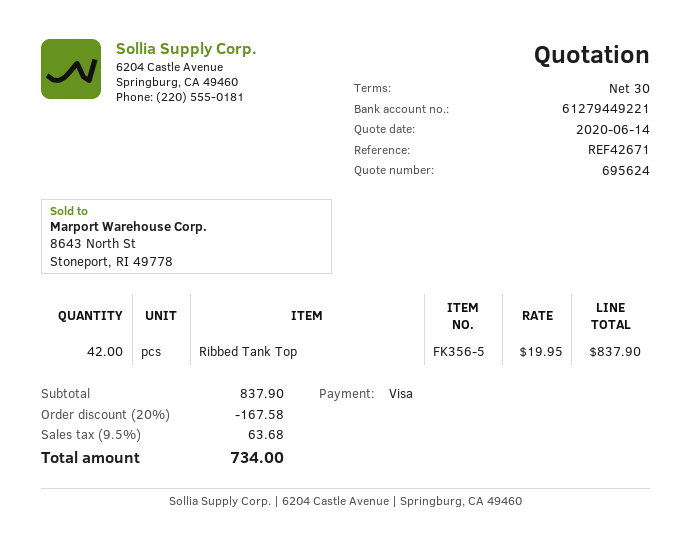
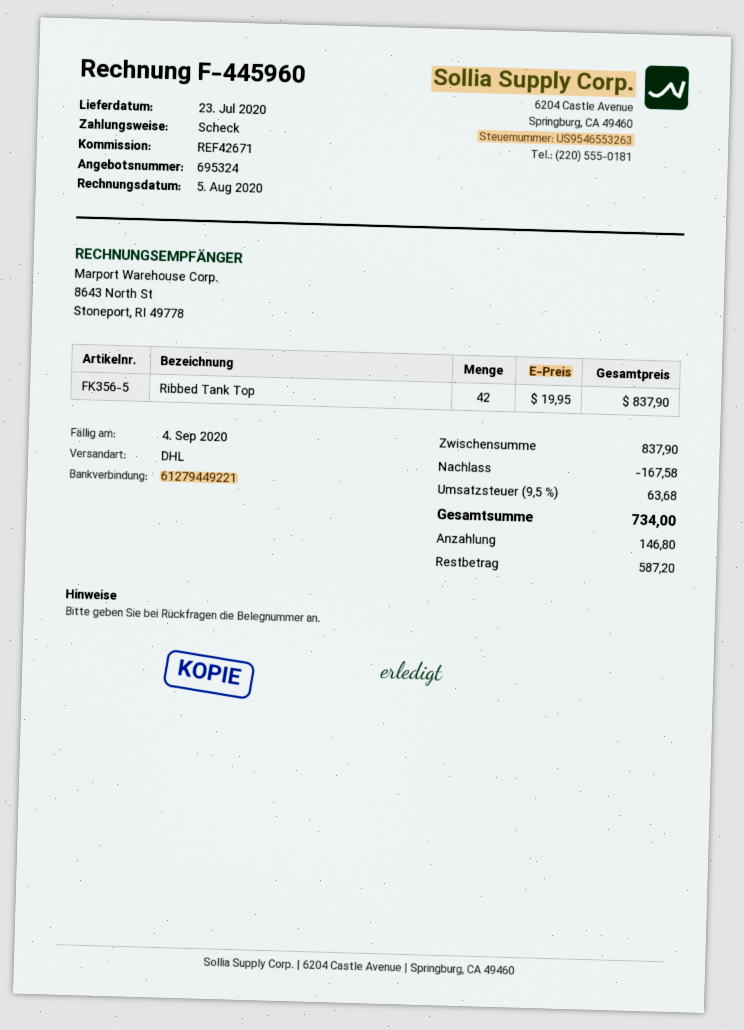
quote number: 695624 -> 695324
payment method: Visa -> cheque

